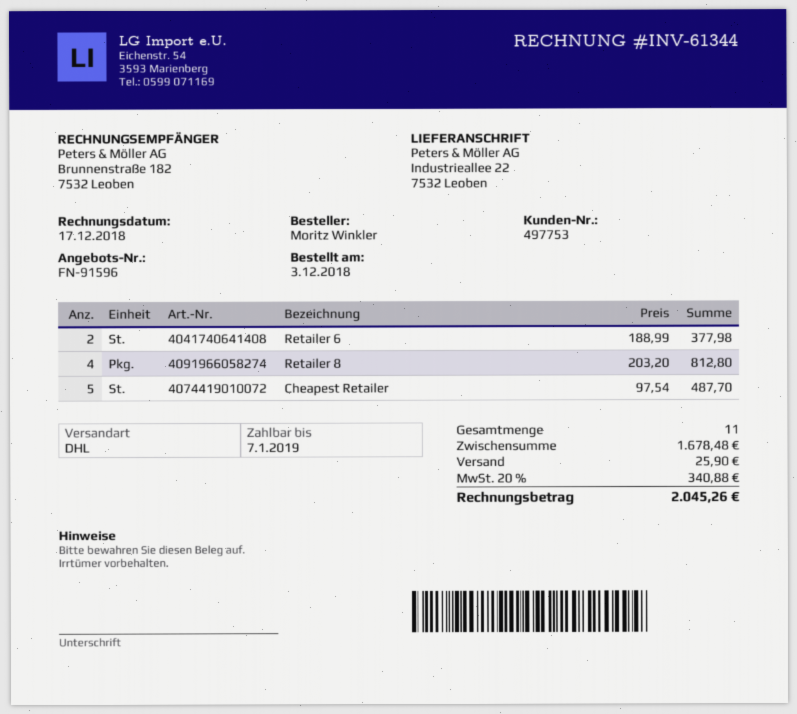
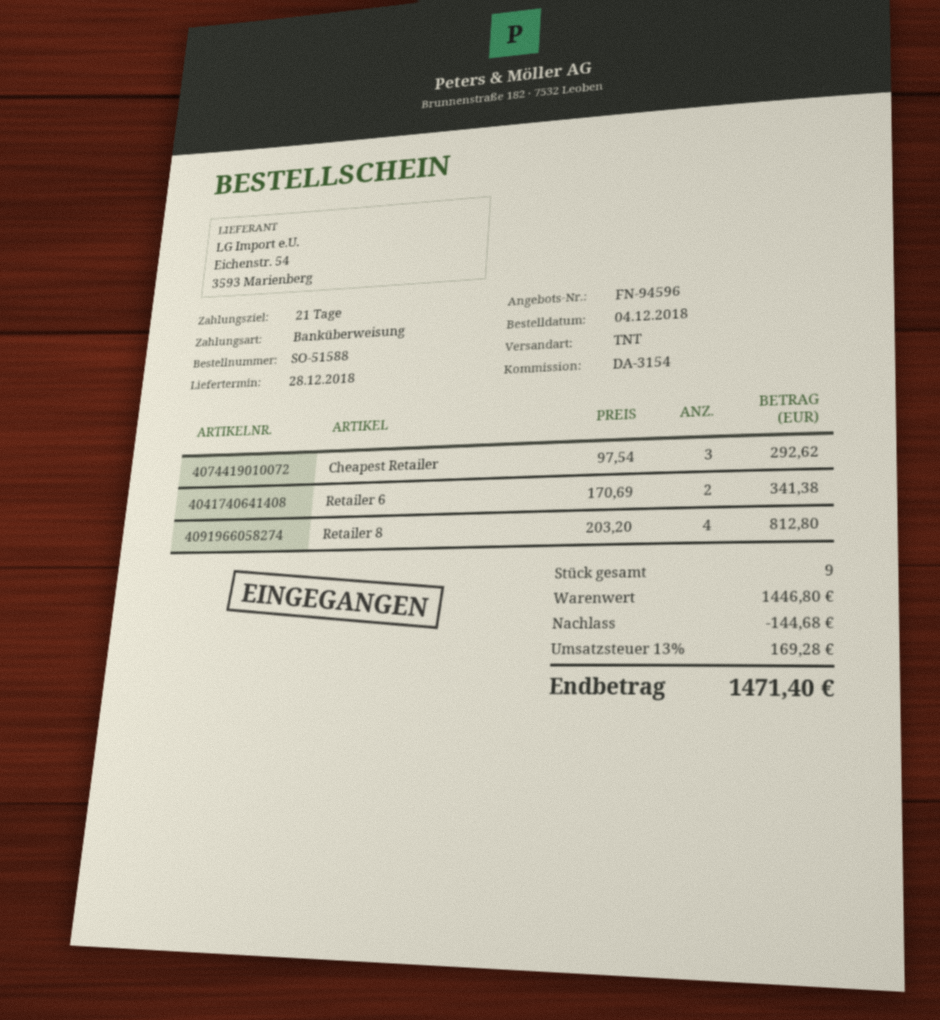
quote number: FN-91596 -> FN-94596
order date: 2018-12-03 -> 2018-12-04
shipping method: DHL -> TNT
Retailer 6: 2 x 188.99 = 377.98 -> 2 x 170.69 = 341.38
Cheapest Retailer: 5 x 97.54 = 487.70 -> 3 x 97.54 = 292.62
total quantity: 11 -> 9
subtotal: 1678.48 -> 1446.80
discount: none -> 144.68
shipping: 25.90 -> none
tax: 20% = 340.88 -> 13% = 169.28
total: 2045.26 -> 1471.40

